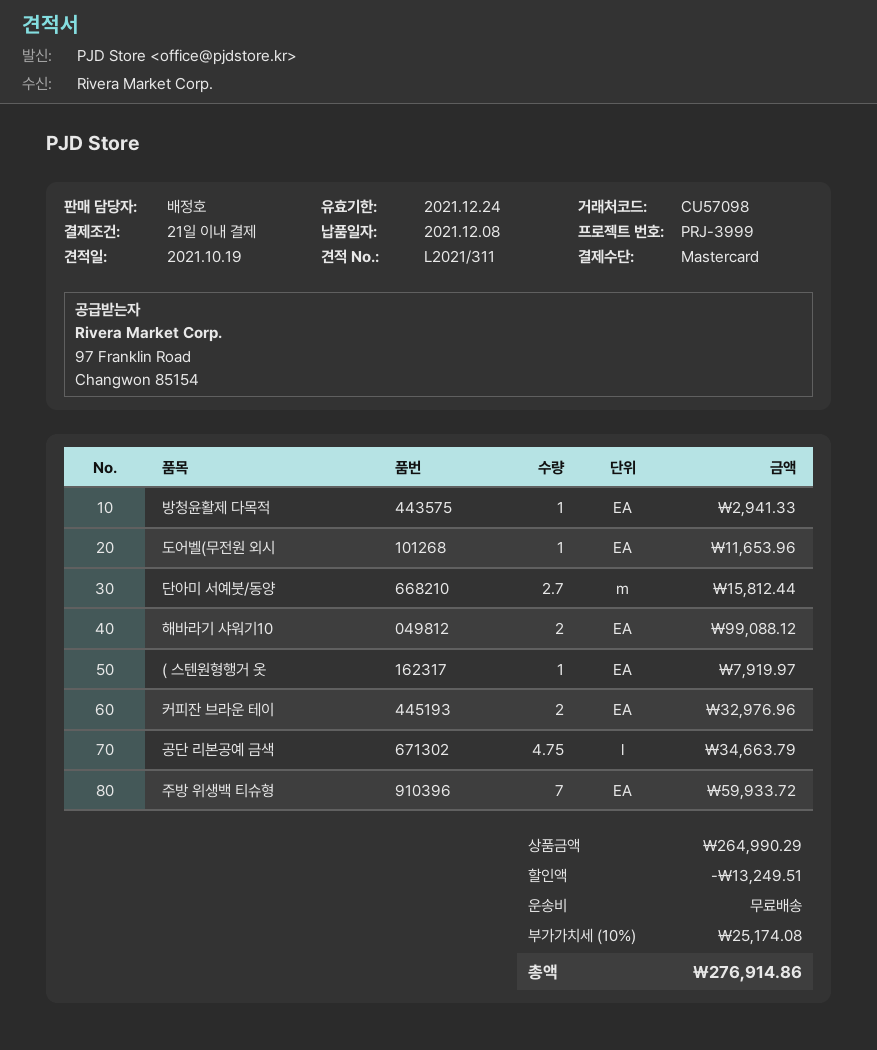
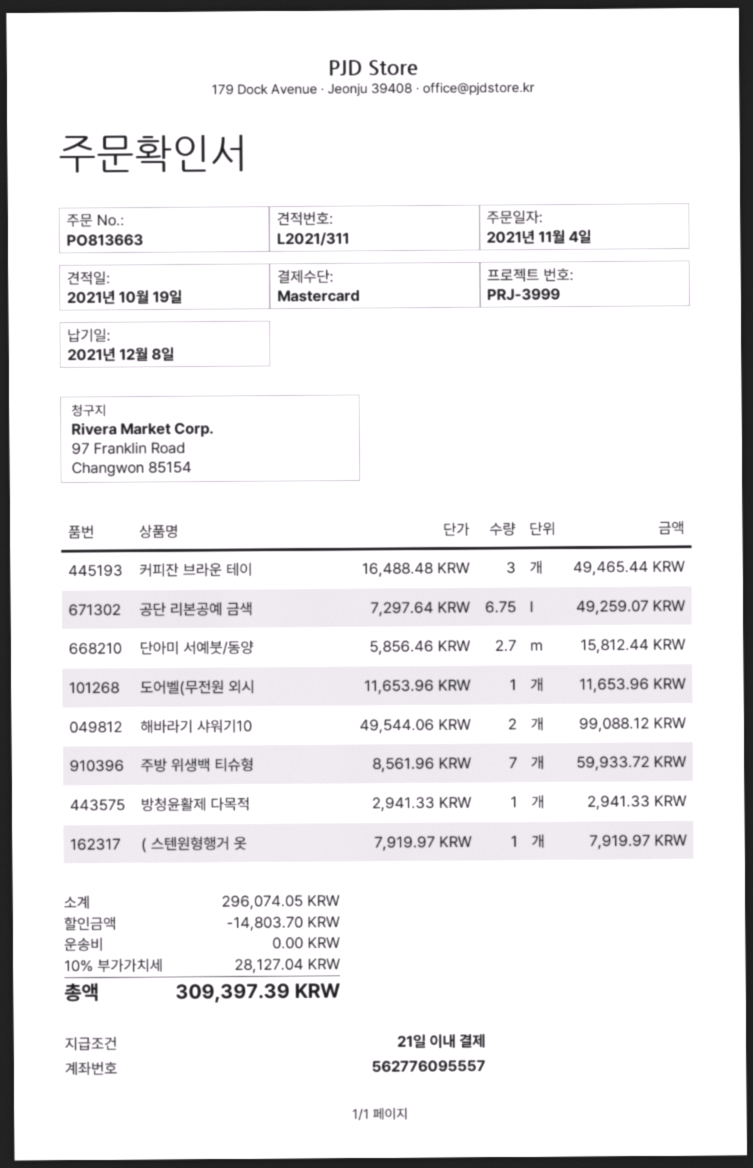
커피잔 브라운 테이: 2 for 32976.96 -> 3 for 49465.44
공단 리본공예 금색: 4.75 for 34663.79 -> 6.75 for 49259.07
subtotal: 264990.29 -> 296074.05
discount: 13249.51 -> 14803.70
tax: 10% = 25174.08 -> 10% = 28127.04
total: 276914.86 -> 309397.39

